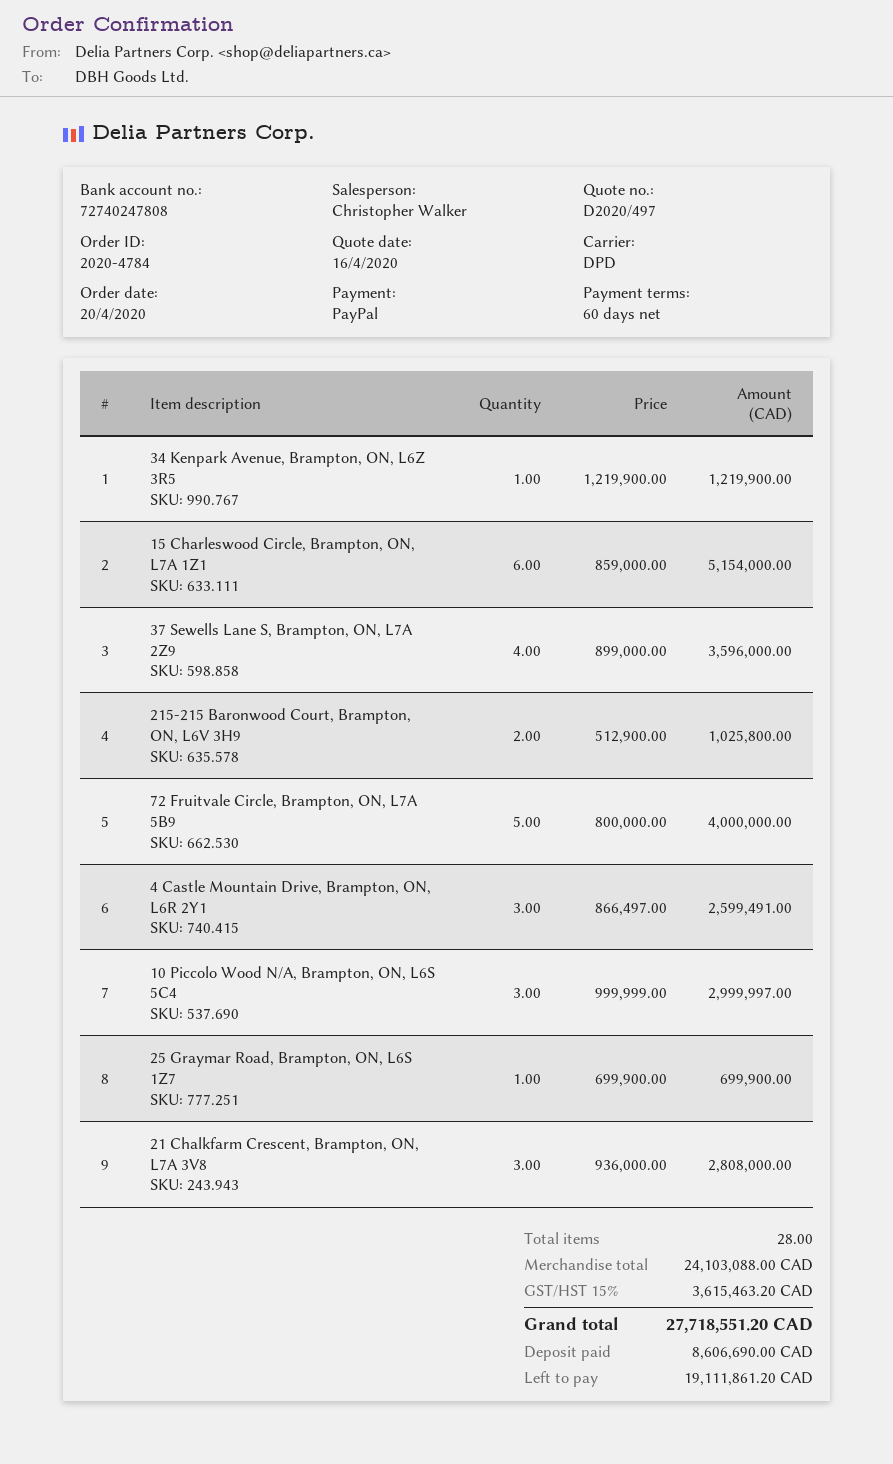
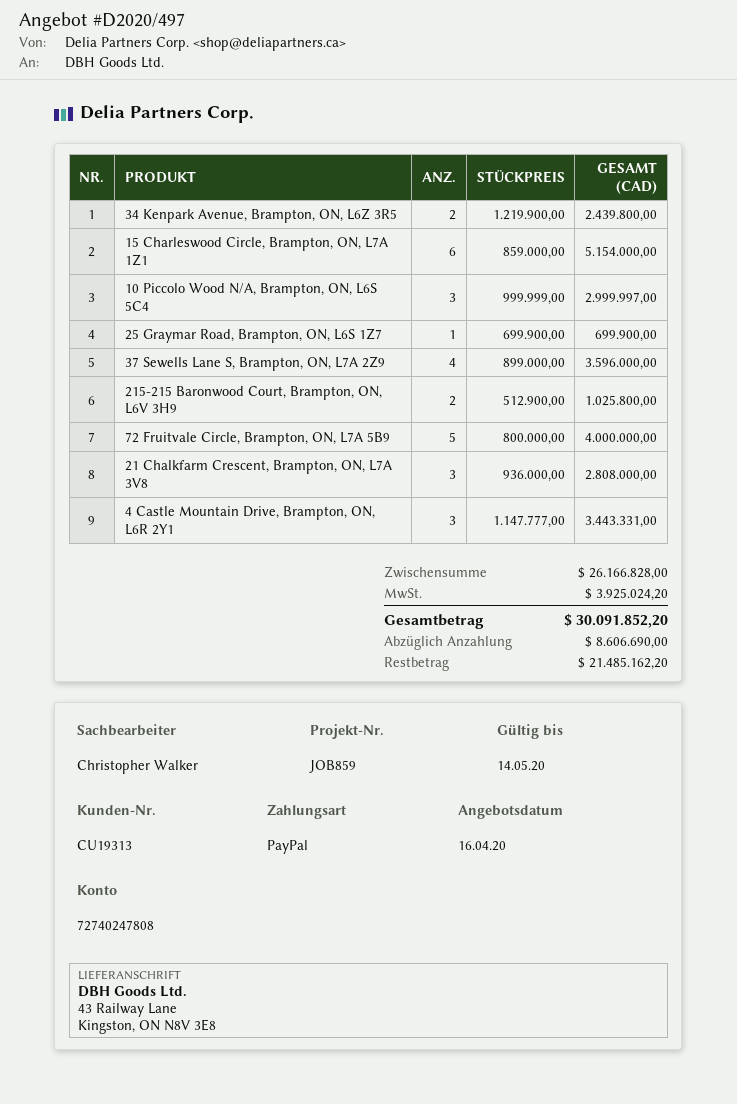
34 Kenpark Avenue, Brampton, ON, L6Z 3R5: 1 x 1219900.00 = 1219900.00 -> 2 x 1219900.00 = 2439800.00
4 Castle Mountain Drive, Brampton, ON, L6R 2Y1: 3 x 866497.00 = 2599491.00 -> 3 x 1147777.00 = 3443331.00
subtotal: 24103088.00 -> 26166828.00
tax: 3615463.20 -> 3925024.20
total: 27718551.20 -> 30091852.20
balance: 19111861.20 -> 21485162.20

